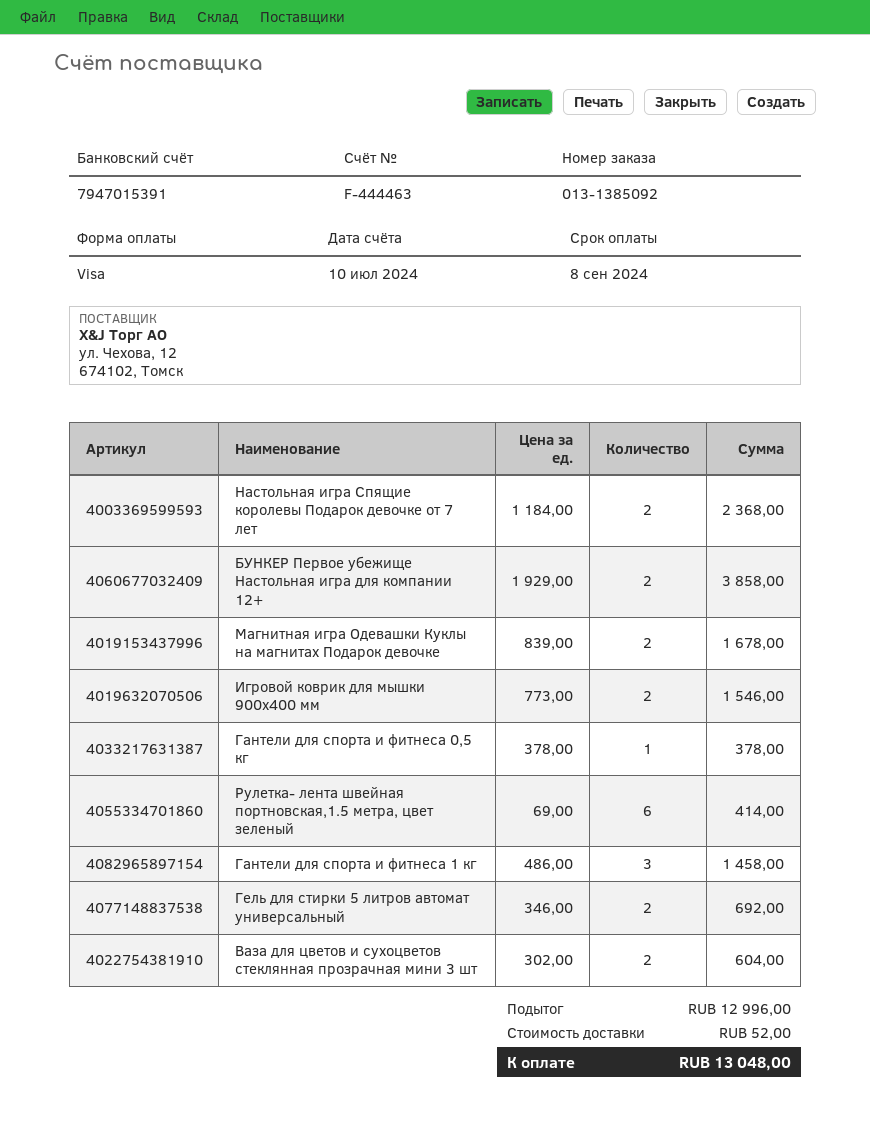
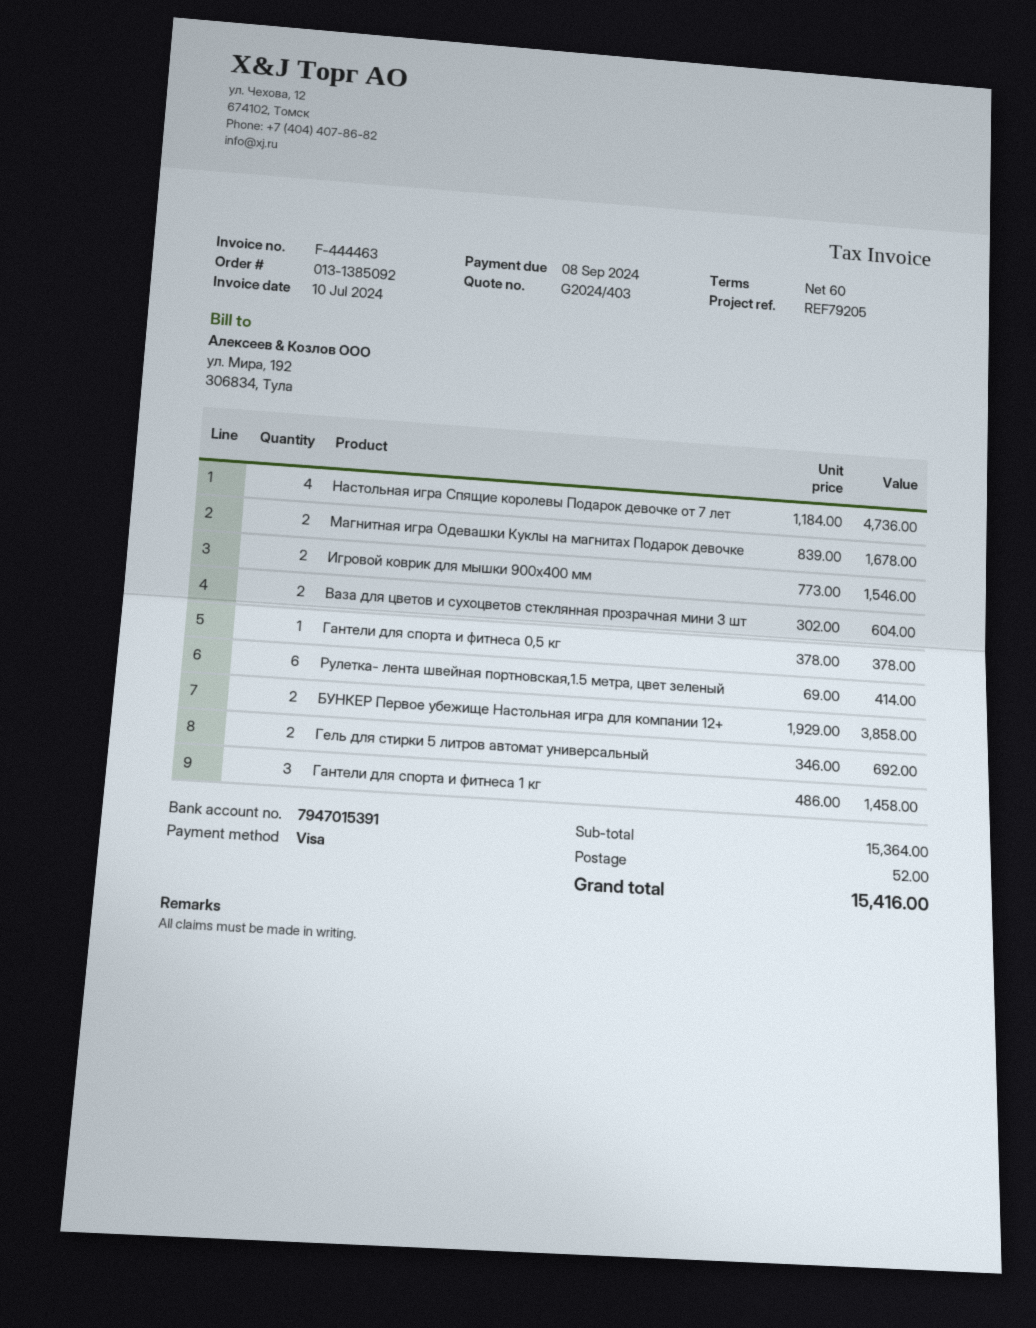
Настольная игра Спящие королевы Подарок девочке от 7 лет: 2 x 1184.00 = 2368.00 -> 4 x 1184.00 = 4736.00
subtotal: 12996.00 -> 15364.00
total: 13048.00 -> 15416.00

